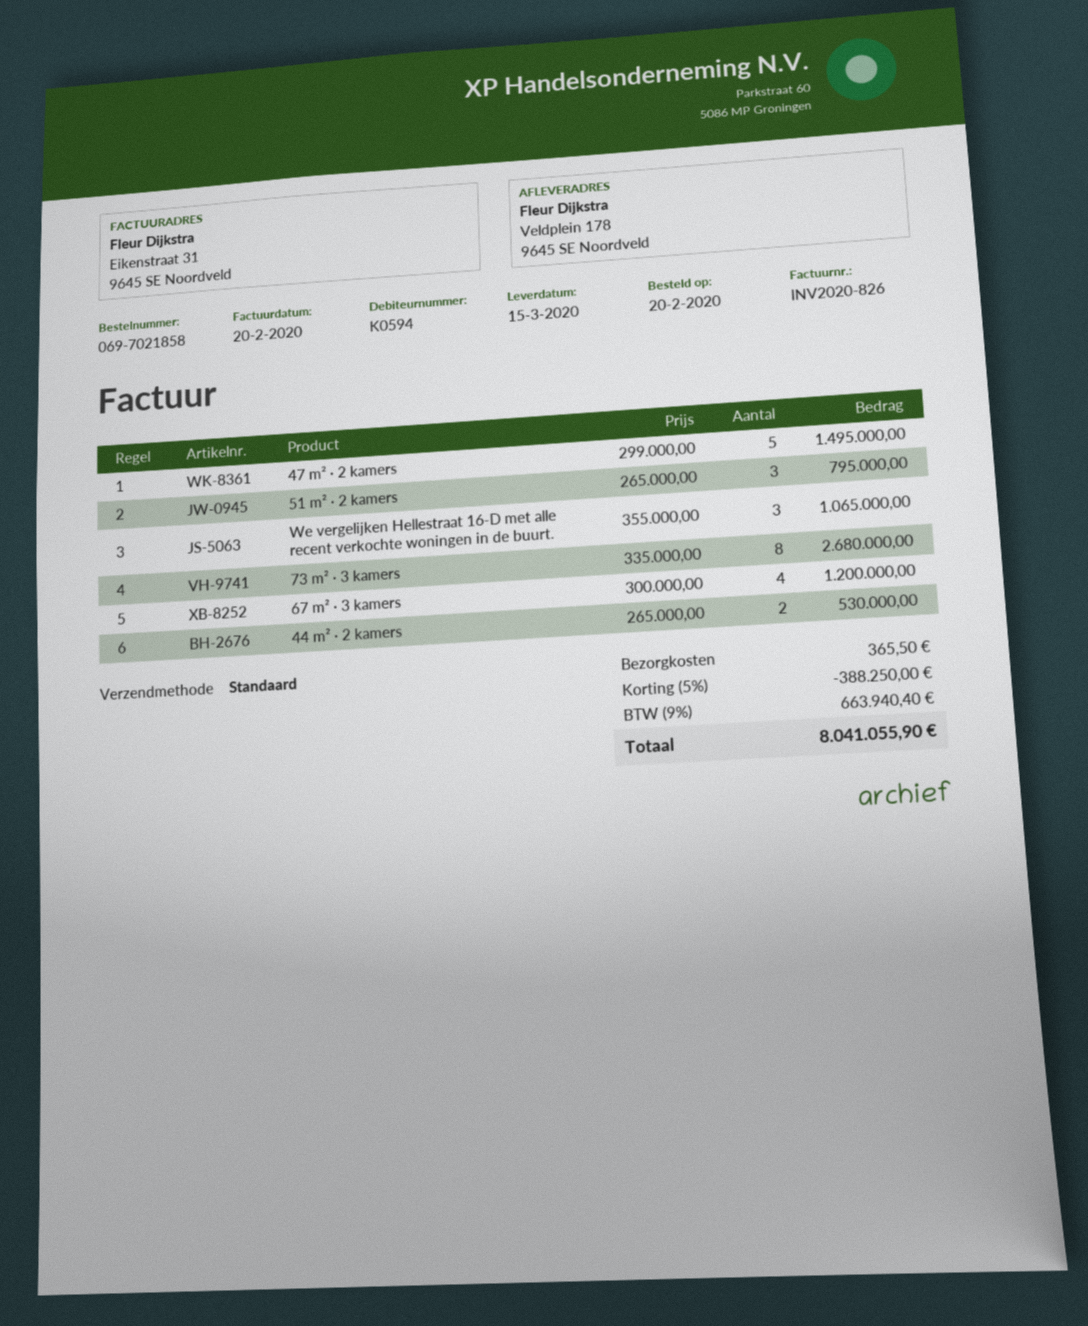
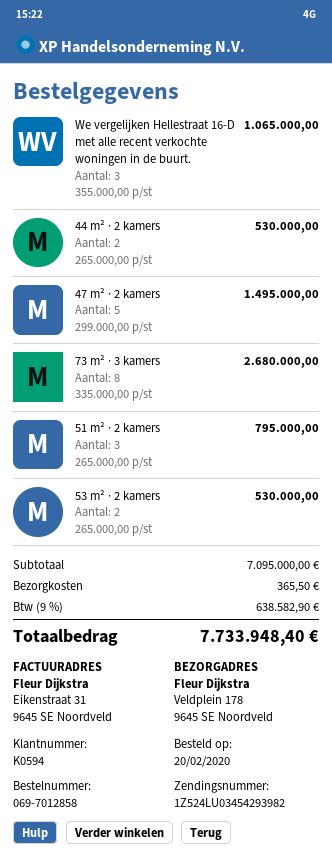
order number: 069-7021858 -> 069-7012858
67 m² · 3 kamers: 4 x 300000.00 = 1200000.00 -> none
53 m² · 2 kamers: none -> 2 x 265000.00 = 530000.00
discount: 5% = 388250.00 -> none
tax: 9% = 663940.40 -> 9% = 638582.90
total: 8041055.90 -> 7733948.40

